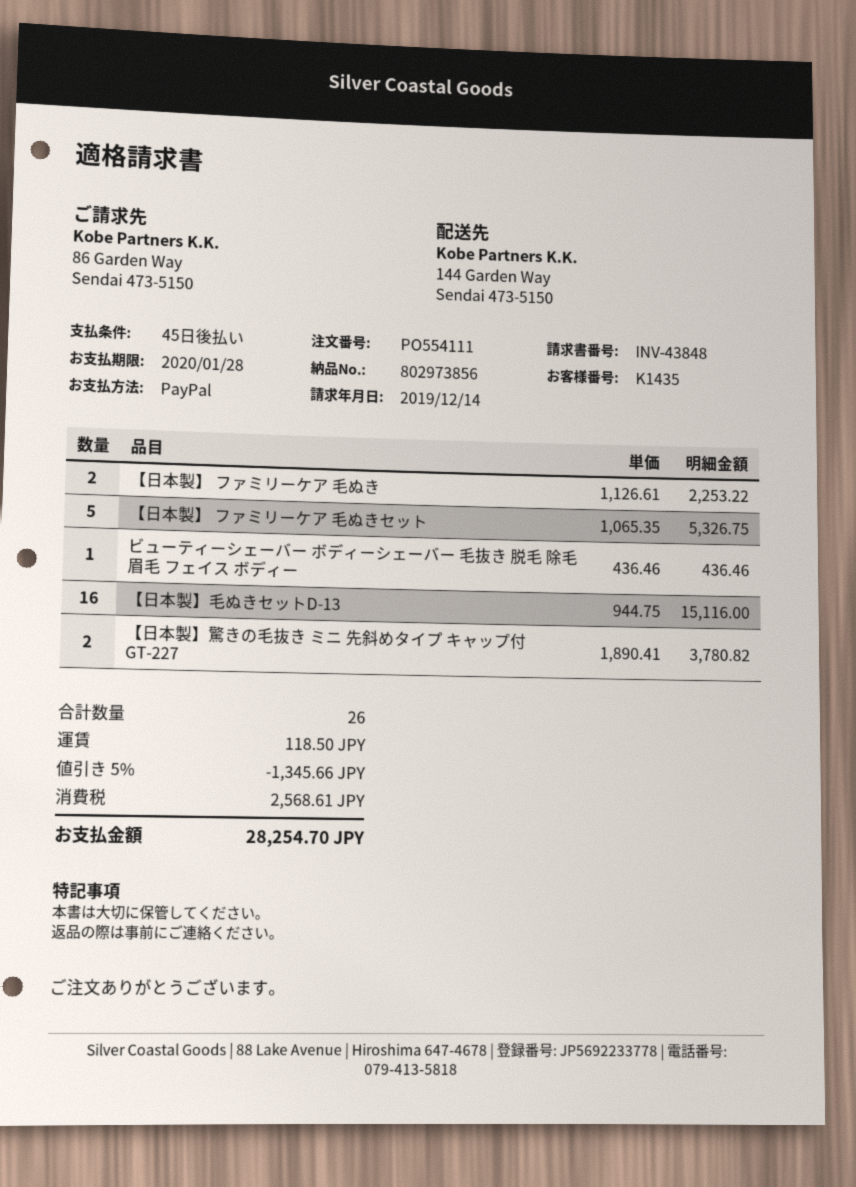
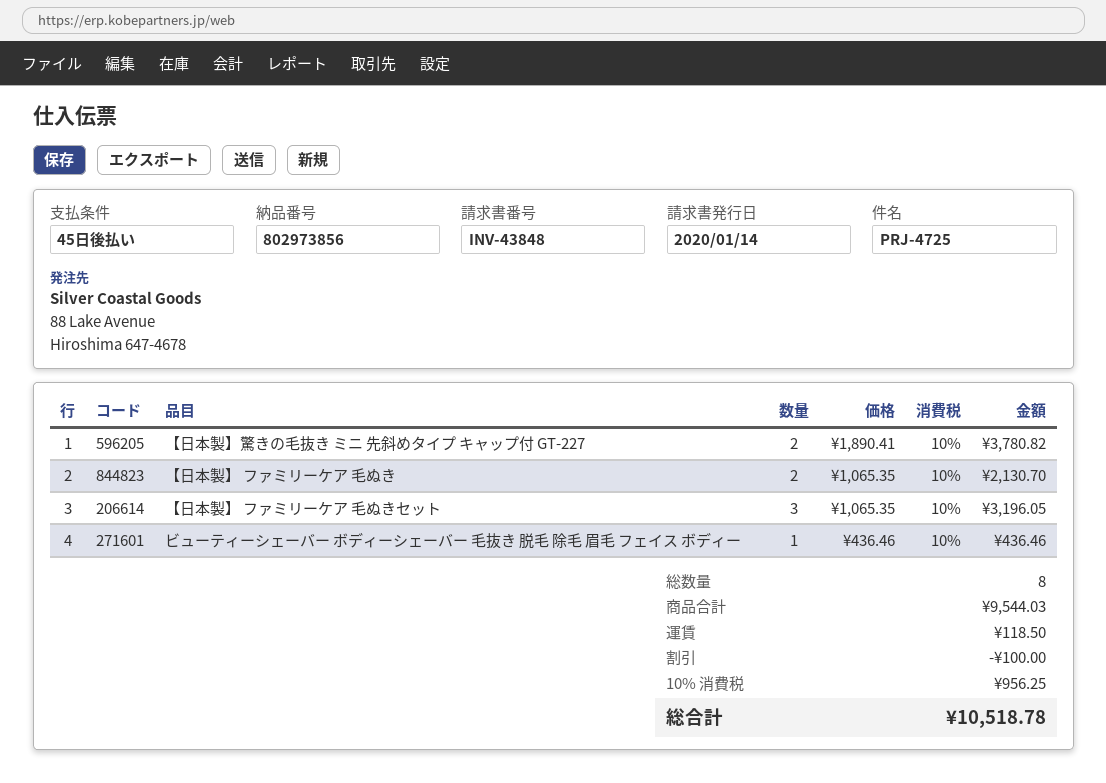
invoice date: 2019-12-14 -> 2020-01-14
【日本製】 ファミリーケア 毛ぬき: 2 x 1126.61 = 2253.22 -> 2 x 1065.35 = 2130.70
【日本製】 ファミリーケア 毛ぬきセット: 5 x 1065.35 = 5326.75 -> 3 x 1065.35 = 3196.05
【日本製】毛ぬきセットD-13: 16 x 944.75 = 15116.00 -> none
total quantity: 26 -> 8
discount: 1345.66 -> 100.00
tax: 2568.61 -> 956.25
total: 28254.70 -> 10518.78

